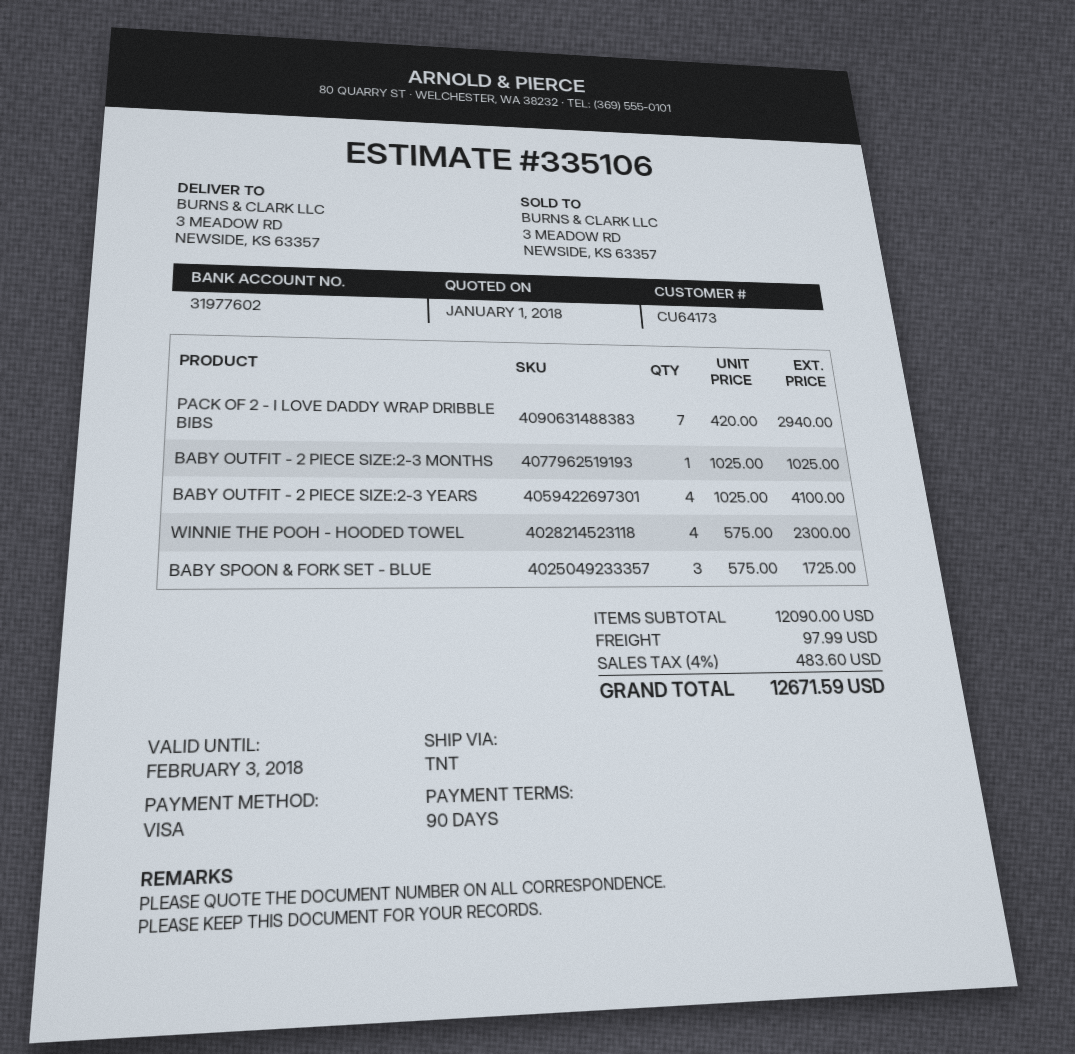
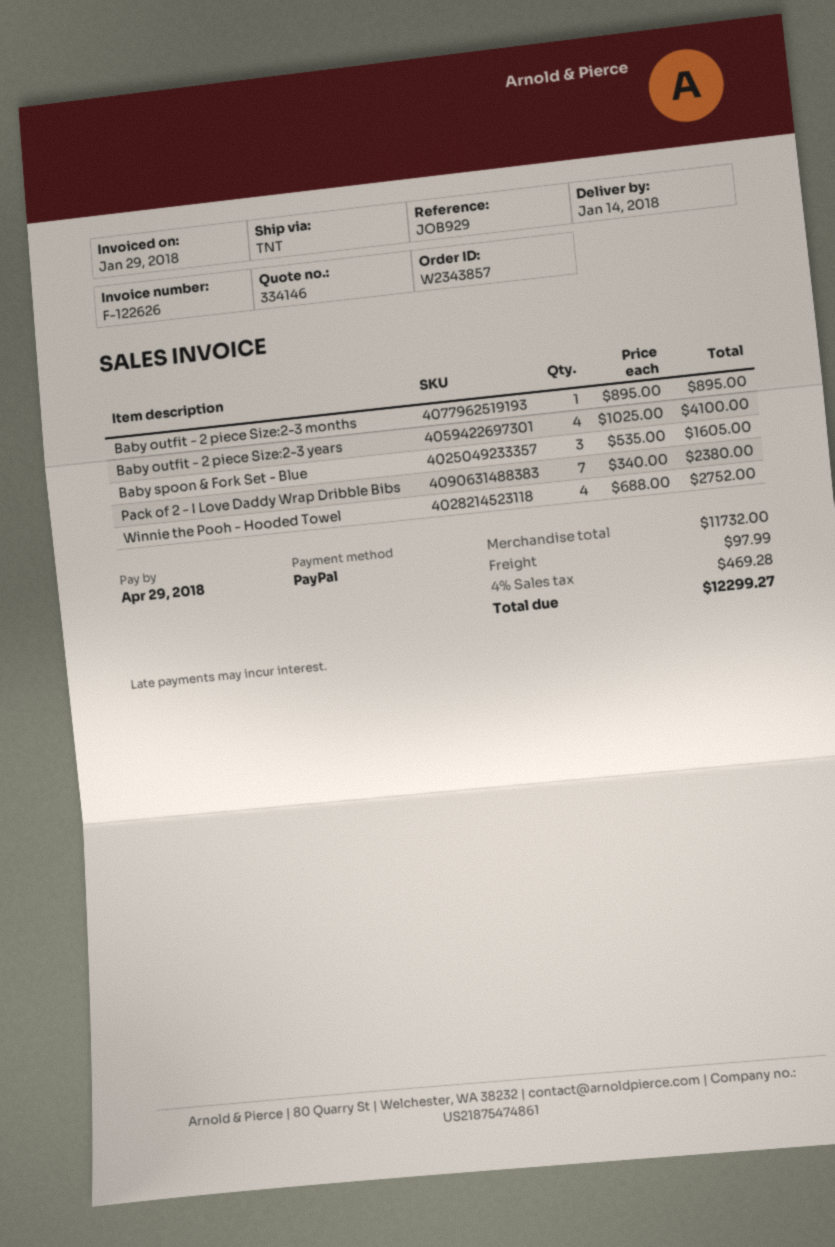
quote number: 335106 -> 334146
payment method: Visa -> PayPal
PACK OF 2 - I LOVE DADDY WRAP DRIBBLE BIBS: 7 x 420.00 = 2940.00 -> 7 x 340.00 = 2380.00
BABY OUTFIT - 2 PIECE SIZE:2-3 MONTHS: 1 x 1025.00 = 1025.00 -> 1 x 895.00 = 895.00
WINNIE THE POOH - HOODED TOWEL: 4 x 575.00 = 2300.00 -> 4 x 688.00 = 2752.00
BABY SPOON & FORK SET - BLUE: 3 x 575.00 = 1725.00 -> 3 x 535.00 = 1605.00
subtotal: 12090.00 -> 11732.00
tax: 4% = 483.60 -> 4% = 469.28
total: 12671.59 -> 12299.27

